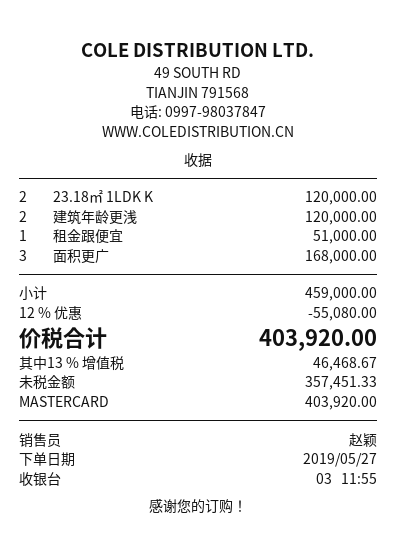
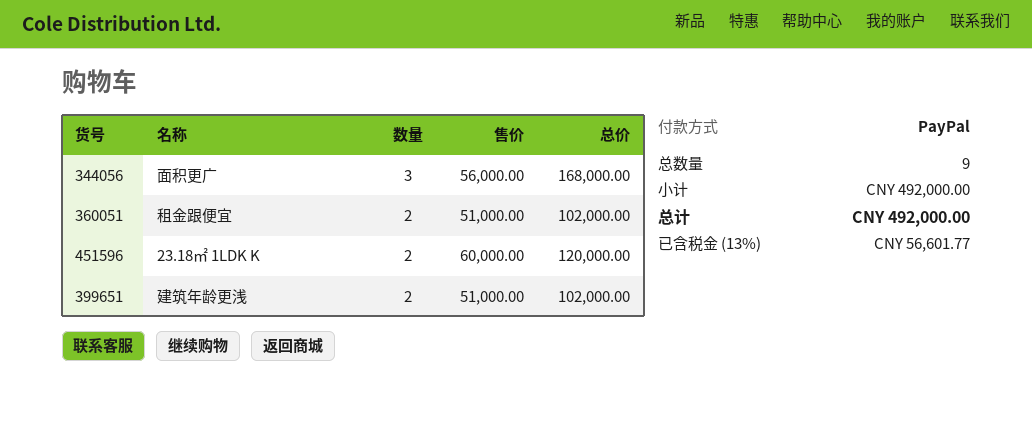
payment method: Mastercard -> PayPal
建筑年龄更浅: 2 for 120000.00 -> 2 for 102000.00
租金跟便宜: 1 for 51000.00 -> 2 for 102000.00
subtotal: 459000.00 -> 492000.00
discount: 12% = 55080.00 -> none
tax: 13% = 46468.67 -> 13% = 56601.77
total: 403920.00 -> 492000.00

